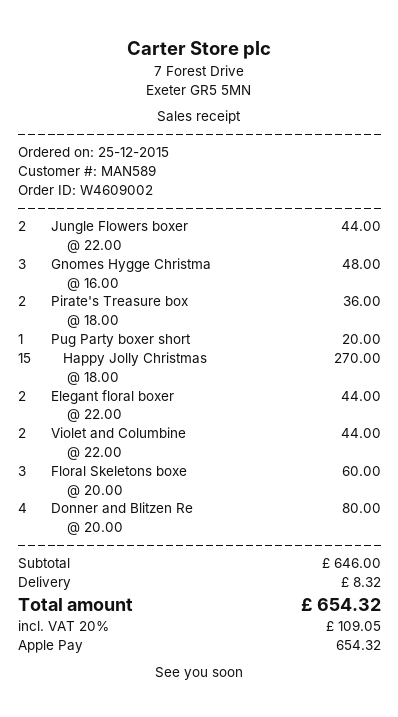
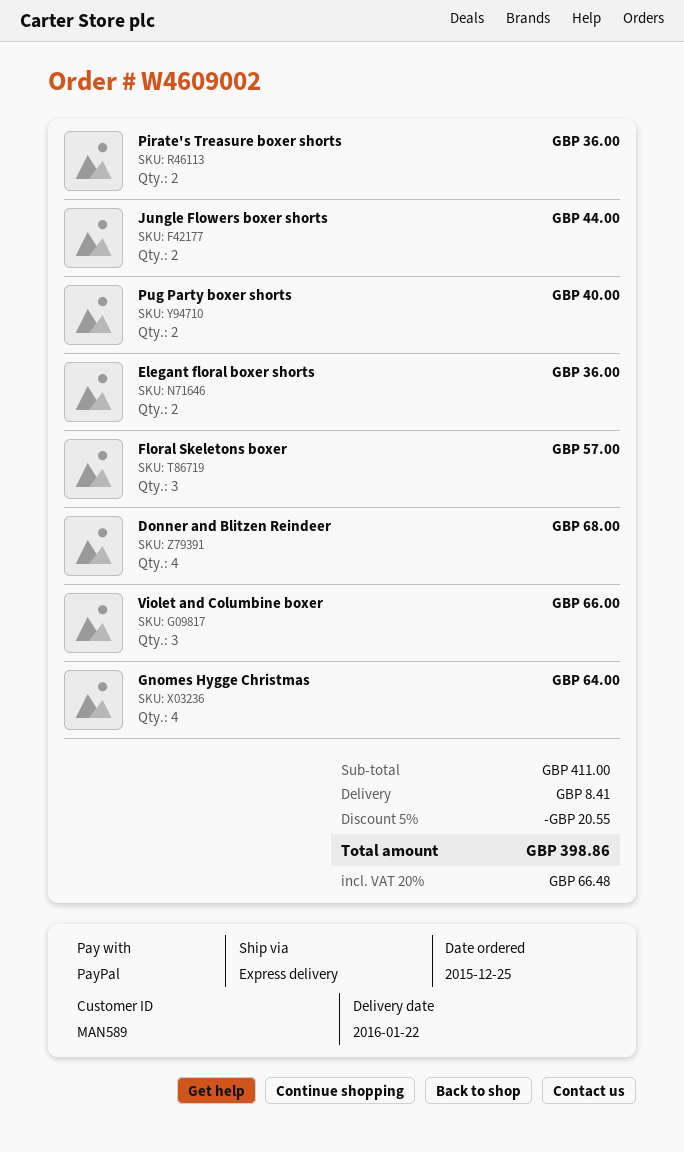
payment method: Apple Pay -> PayPal
Gnomes Hygge Christma: 3 for 48.00 -> 4 for 64.00
Pug Party boxer short: 1 for 20.00 -> 2 for 40.00
Happy Jolly Christmas: 15 for 270.00 -> none
Elegant floral boxer: 2 for 44.00 -> 2 for 36.00
Violet and Columbine: 2 for 44.00 -> 3 for 66.00
Floral Skeletons boxe: 3 for 60.00 -> 3 for 57.00
Donner and Blitzen Re: 4 for 80.00 -> 4 for 68.00
subtotal: 646.00 -> 411.00
discount: none -> 5% = 20.55
shipping: 8.32 -> 8.41
tax: 20% = 109.05 -> 20% = 66.48
total: 654.32 -> 398.86

